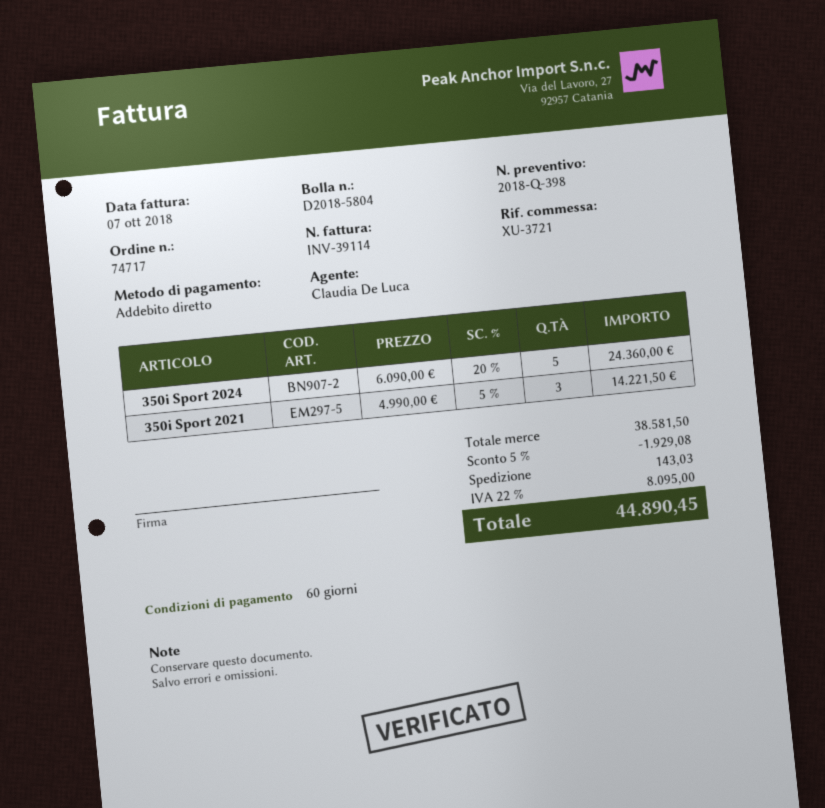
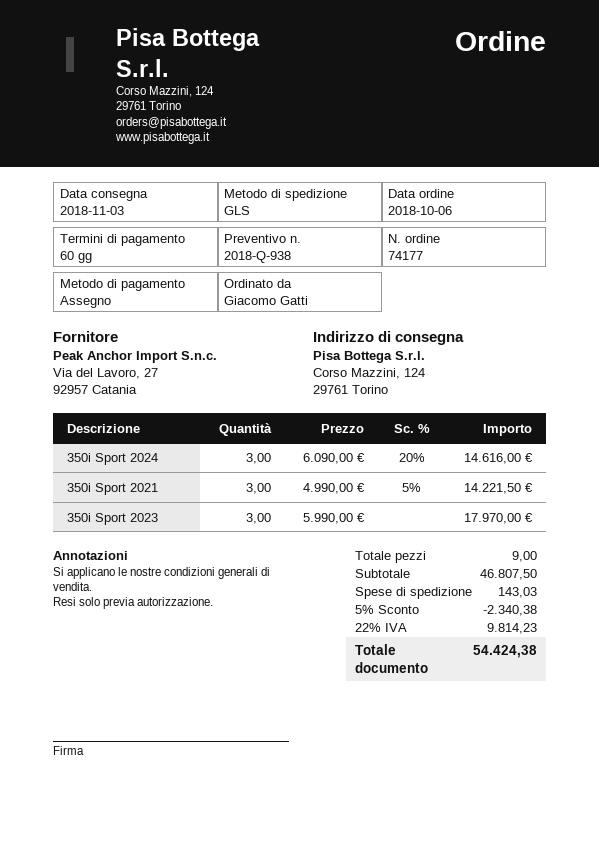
quote number: 2018-Q-398 -> 2018-Q-938
order number: 74717 -> 74177
payment method: direct debit -> cheque
350i Sport 2024: 5 x 6090.00 - 20% = 24360.00 -> 3 x 6090.00 - 20% = 14616.00
350i Sport 2023: none -> 3 x 5990.00 = 17970.00
subtotal: 38581.50 -> 46807.50
discount: 5% = 1929.08 -> 5% = 2340.38
tax: 22% = 8095.00 -> 22% = 9814.23
total: 44890.45 -> 54424.38

